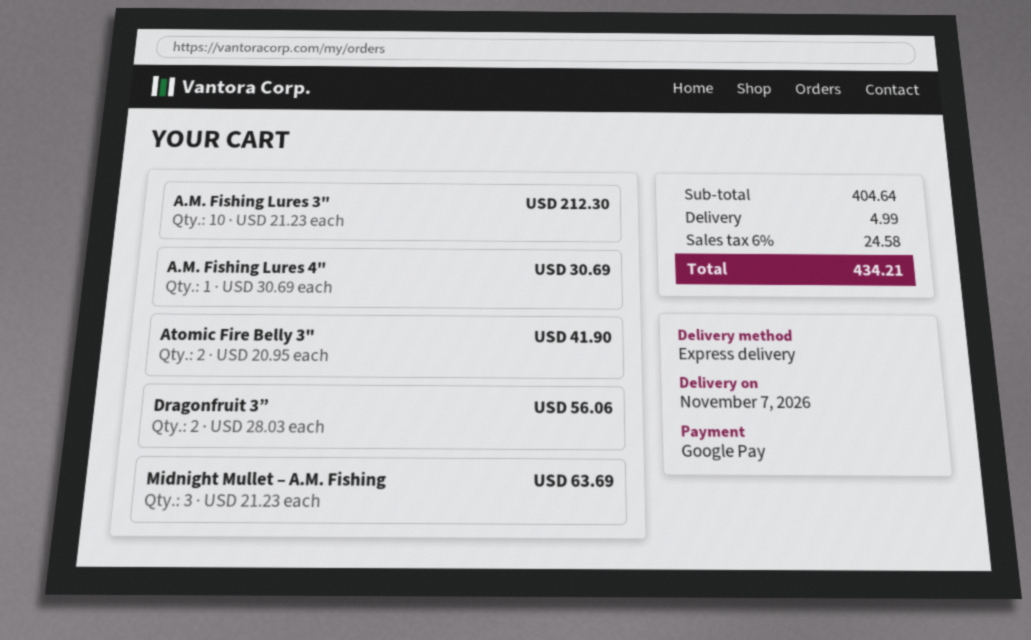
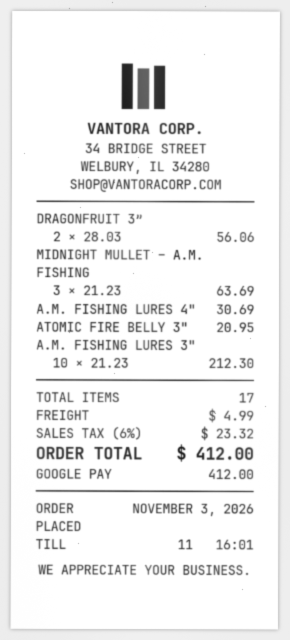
Atomic Fire Belly 3": 2 x 20.95 = 41.90 -> 1 x 20.95 = 20.95
tax: 6% = 24.58 -> 6% = 23.32
total: 434.21 -> 412.00

